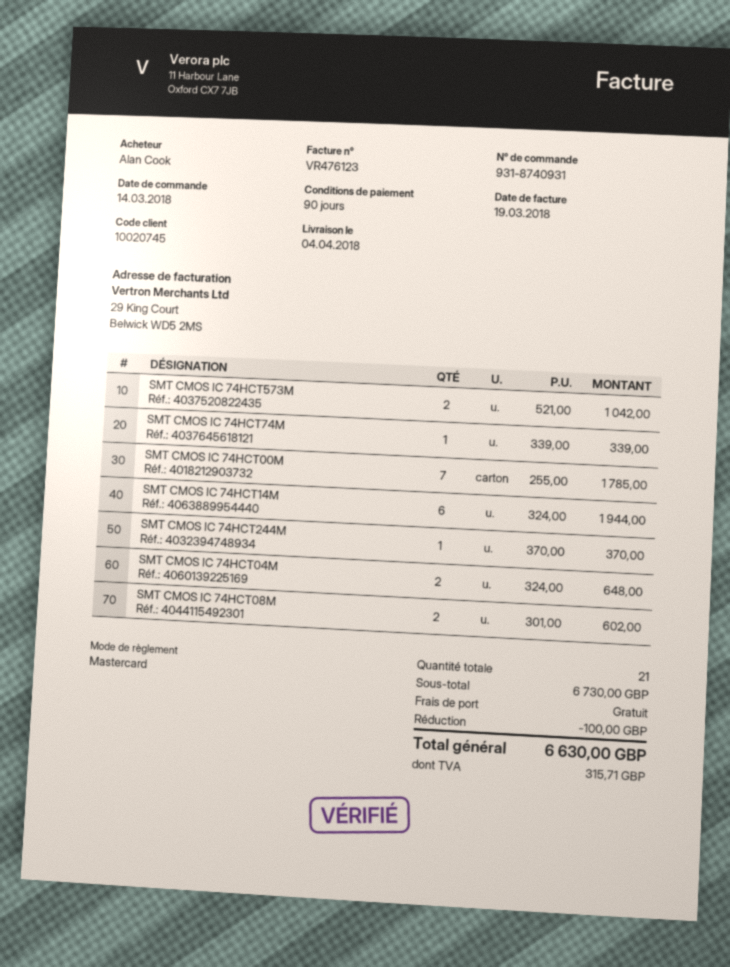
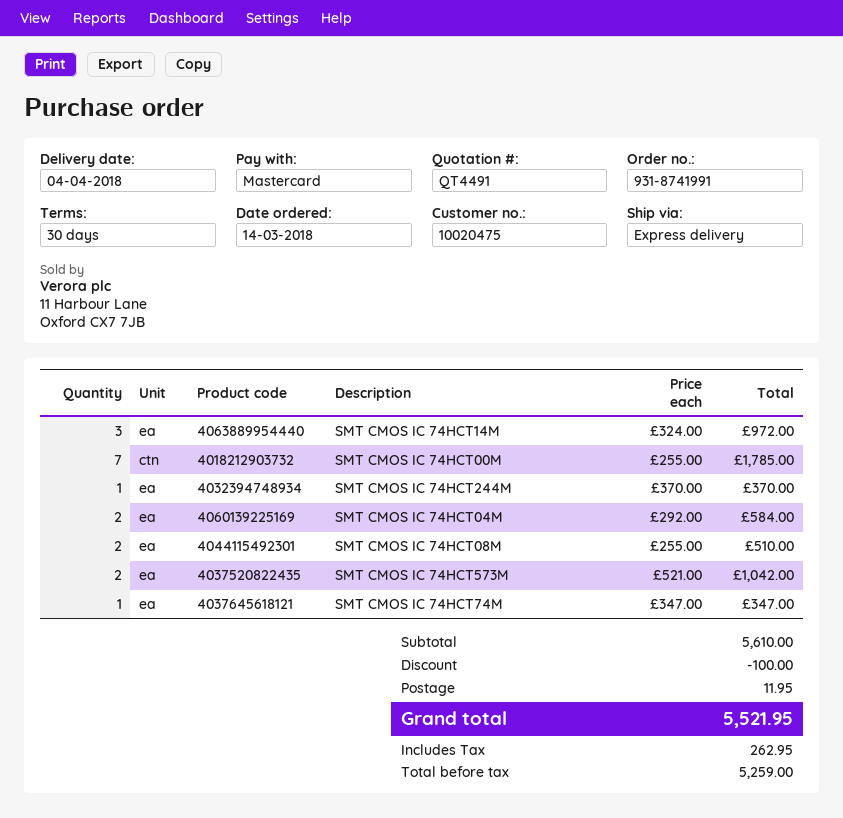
order number: 931-8740931 -> 931-8741991
payment terms: 90 days -> 30 days
customer number: 10020745 -> 10020475
SMT CMOS IC 74HCT74M: 1 x 339.00 = 339.00 -> 1 x 347.00 = 347.00
SMT CMOS IC 74HCT14M: 6 x 324.00 = 1944.00 -> 3 x 324.00 = 972.00
SMT CMOS IC 74HCT04M: 2 x 324.00 = 648.00 -> 2 x 292.00 = 584.00
SMT CMOS IC 74HCT08M: 2 x 301.00 = 602.00 -> 2 x 255.00 = 510.00
subtotal: 6730.00 -> 5610.00
shipping: 0.00 -> 11.95
tax: 315.71 -> 262.95
total: 6630.00 -> 5521.95

